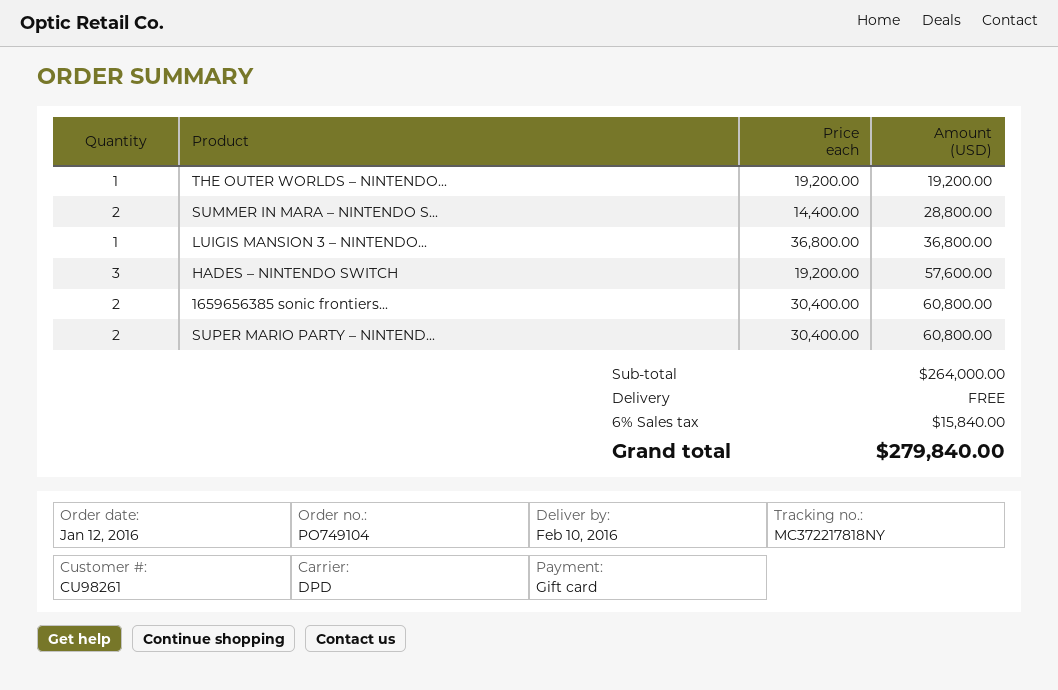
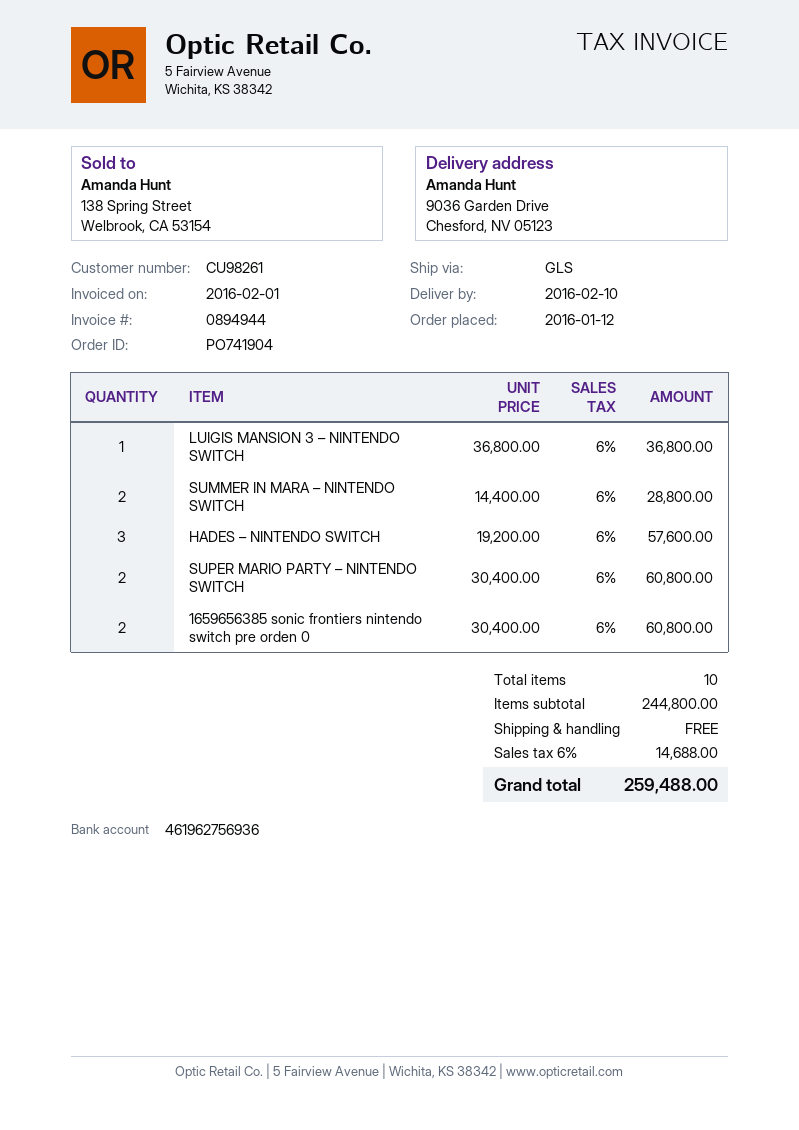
order number: PO749104 -> PO741904
shipping method: DPD -> GLS
THE OUTER WORLDS – NINTENDO...: 1 x 19200.00 = 19200.00 -> none
subtotal: 264000.00 -> 244800.00
tax: 6% = 15840.00 -> 6% = 14688.00
total: 279840.00 -> 259488.00

